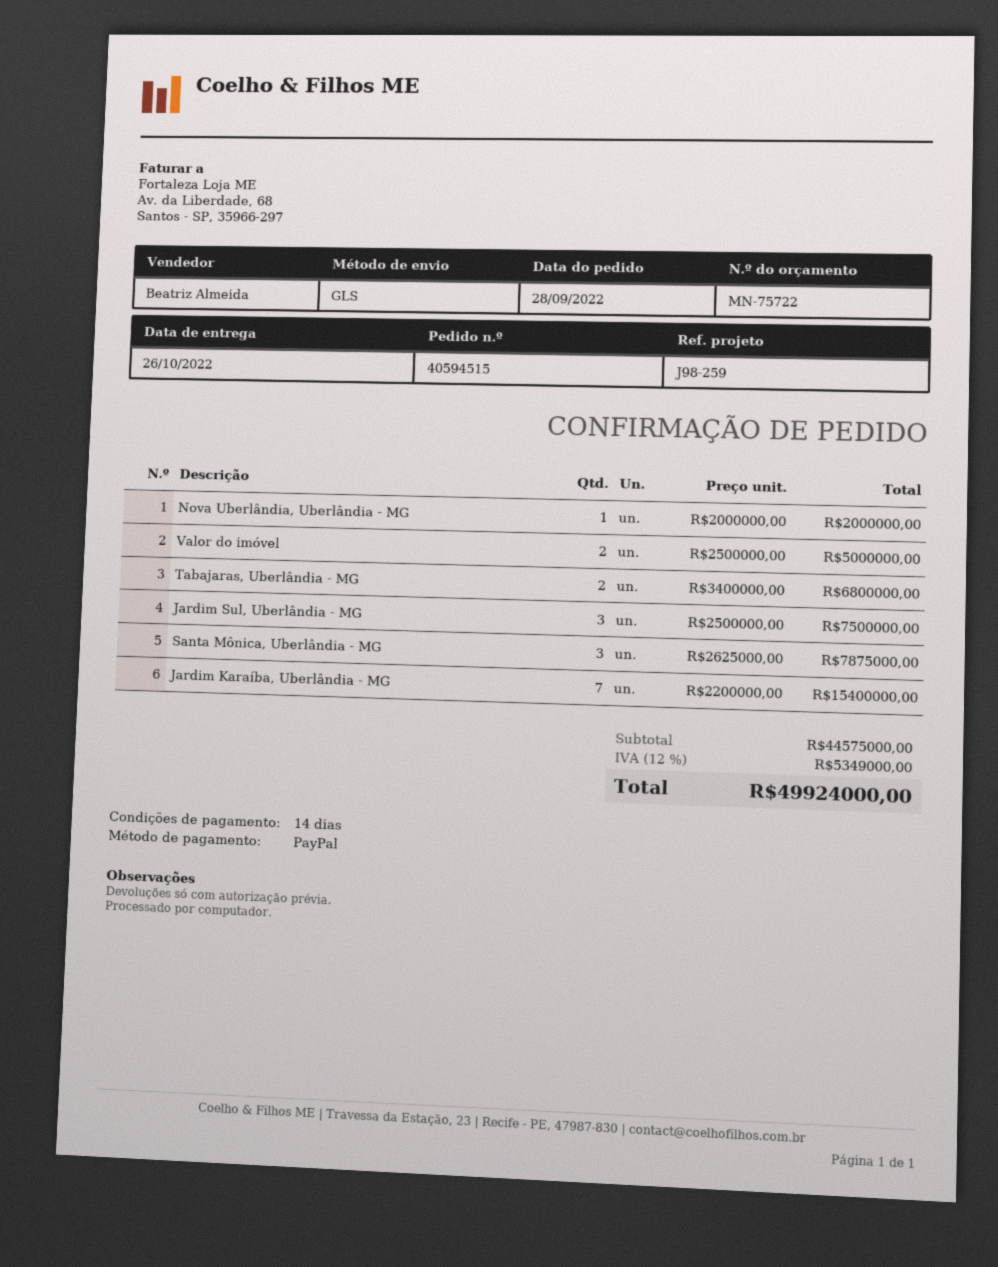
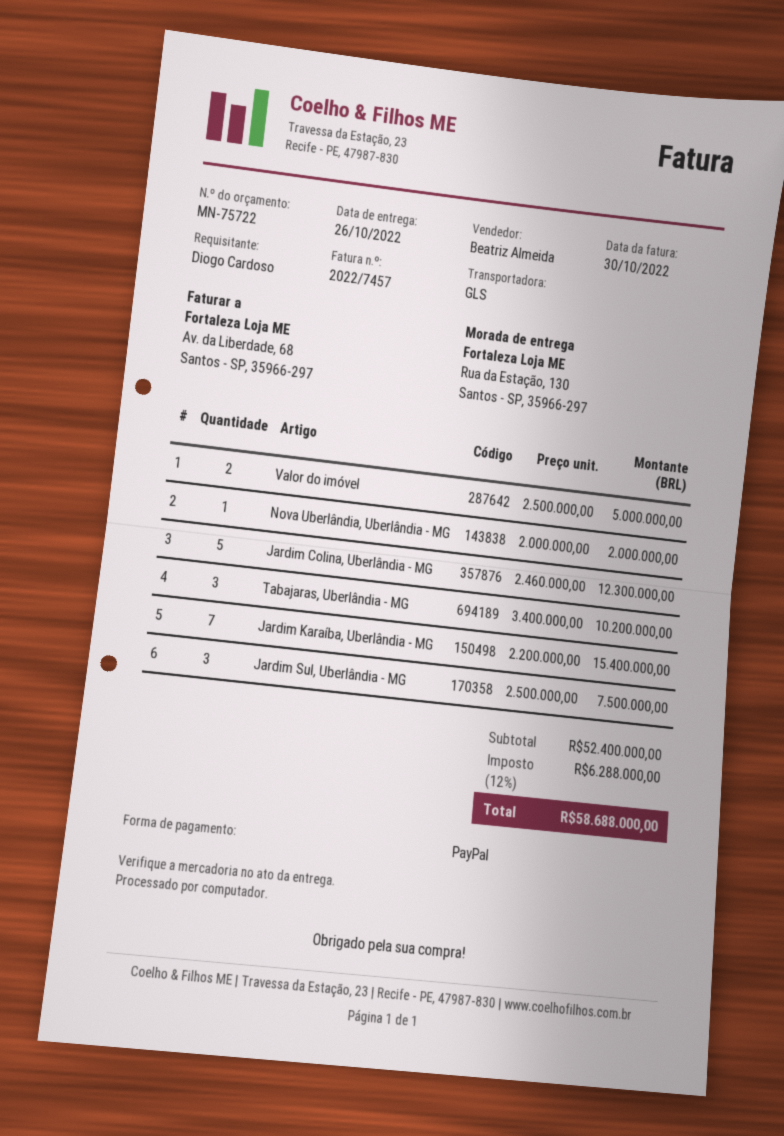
Tabajaras, Uberlândia - MG: 2 x 3400000.00 = 6800000.00 -> 3 x 3400000.00 = 10200000.00
Santa Mônica, Uberlândia - MG: 3 x 2625000.00 = 7875000.00 -> none
Jardim Colina, Uberlândia - MG: none -> 5 x 2460000.00 = 12300000.00
subtotal: 44575000.00 -> 52400000.00
tax: 12% = 5349000.00 -> 12% = 6288000.00
total: 49924000.00 -> 58688000.00

